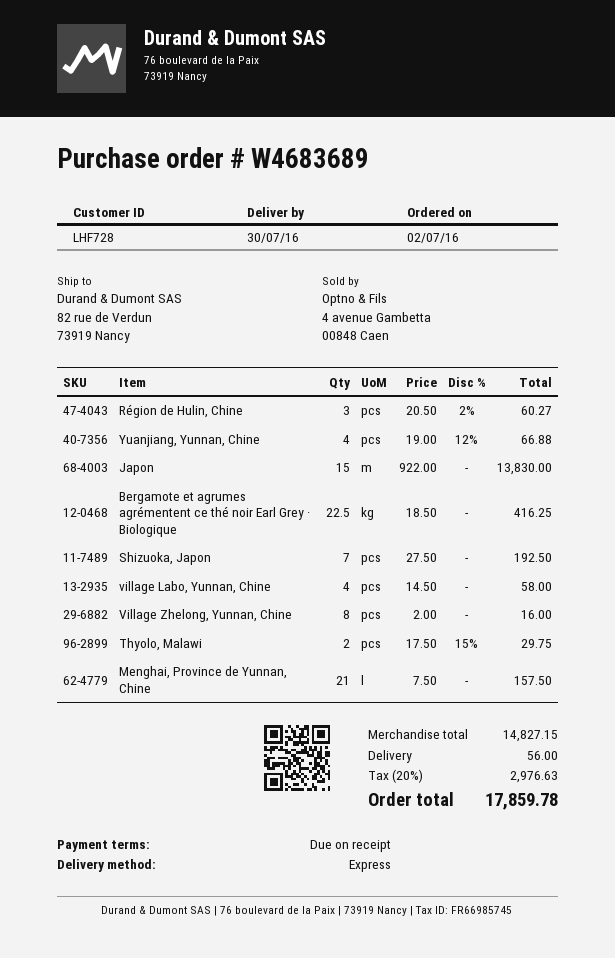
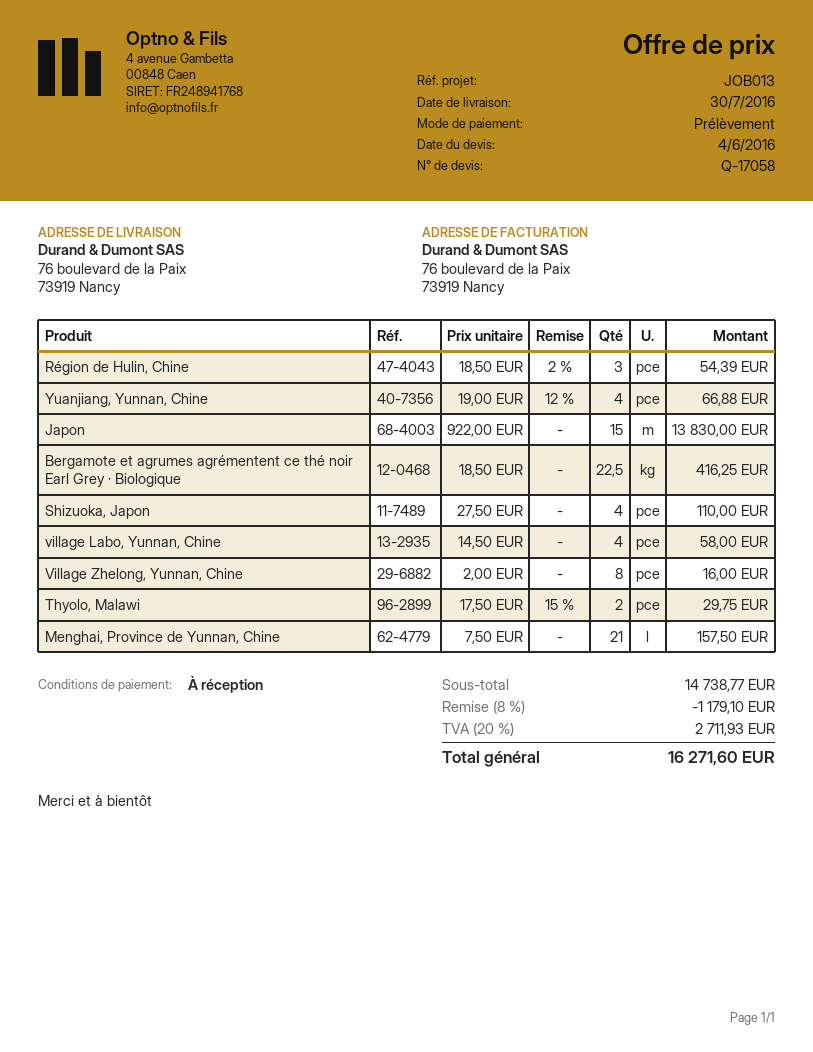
ship to: 82 rue de Verdun, 73919 Nancy -> 76 boulevard de la Paix, 73919 Nancy
Région de Hulin, Chine: 3 x 20.50 - 2% = 60.27 -> 3 x 18.50 - 2% = 54.39
Shizuoka, Japon: 7 x 27.50 = 192.50 -> 4 x 27.50 = 110.00
subtotal: 14827.15 -> 14738.77
discount: none -> 8% = 1179.10
shipping: 56.00 -> none
tax: 20% = 2976.63 -> 20% = 2711.93
total: 17859.78 -> 16271.60

